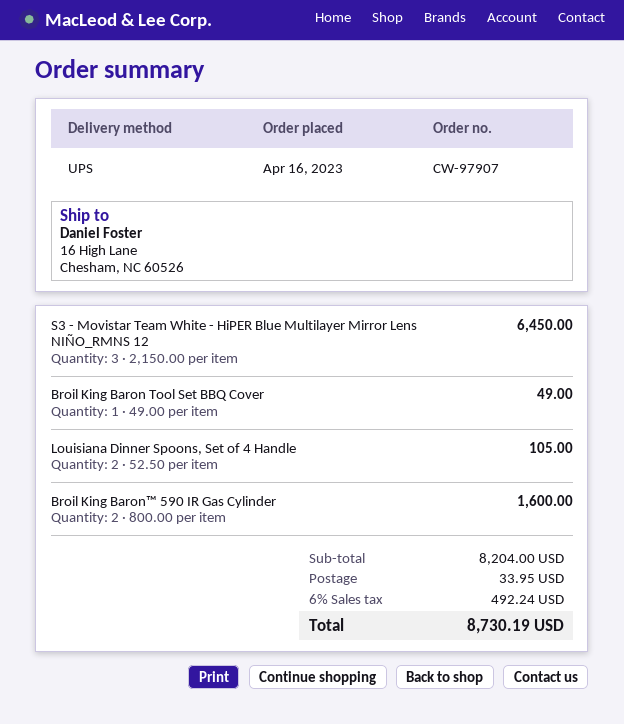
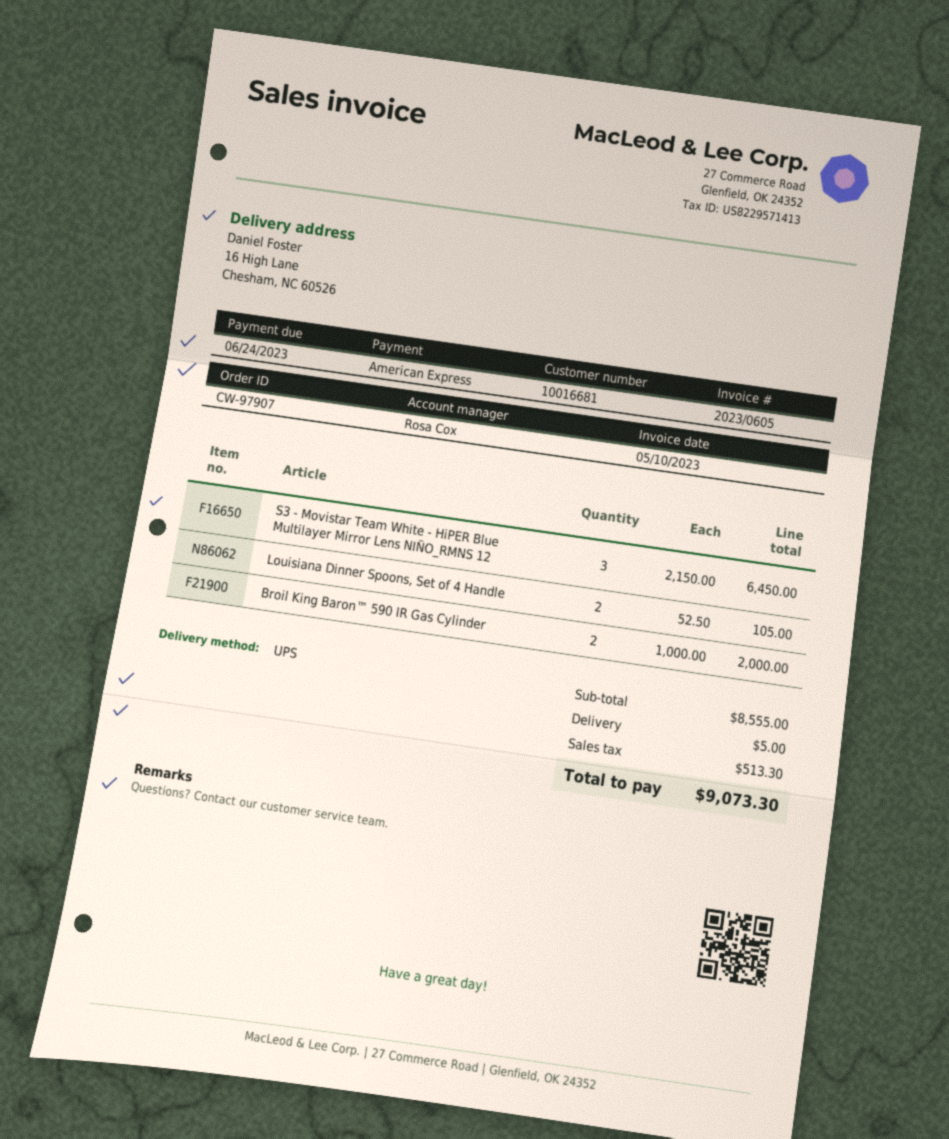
Broil King Baron Tool Set BBQ Cover: 1 x 49.00 = 49.00 -> none
Broil King Baron™ 590 IR Gas Cylinder: 2 x 800.00 = 1600.00 -> 2 x 1000.00 = 2000.00
subtotal: 8204.00 -> 8555.00
shipping: 33.95 -> 5.00
tax: 492.24 -> 513.30
total: 8730.19 -> 9073.30

